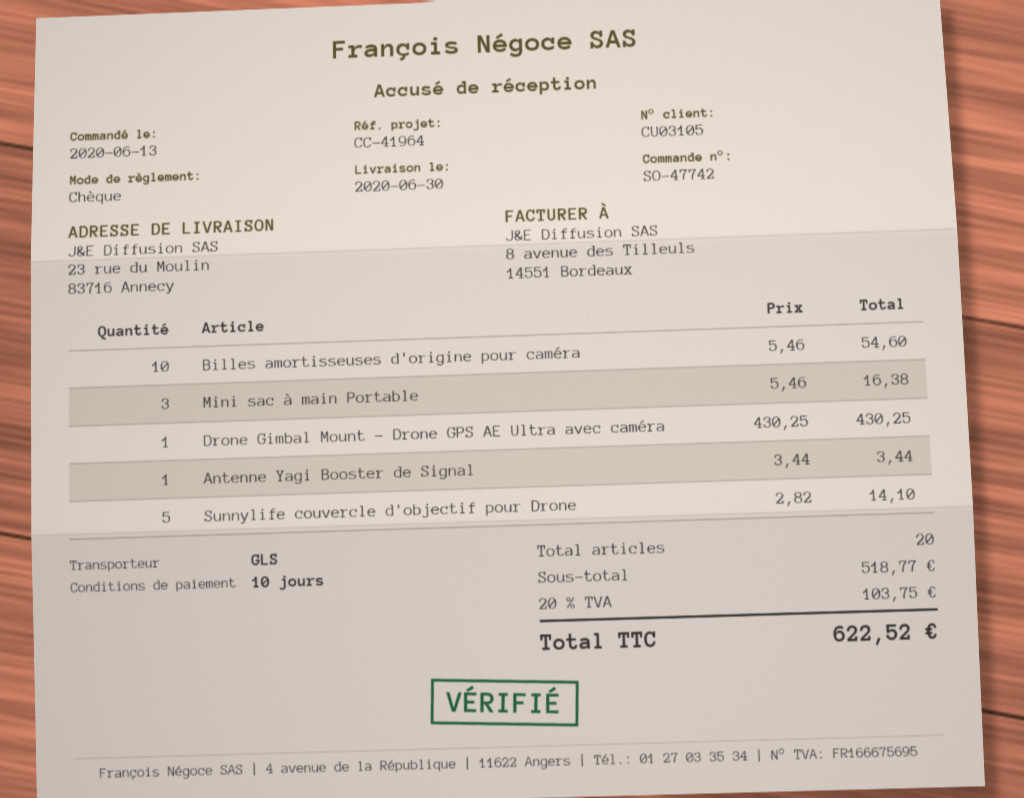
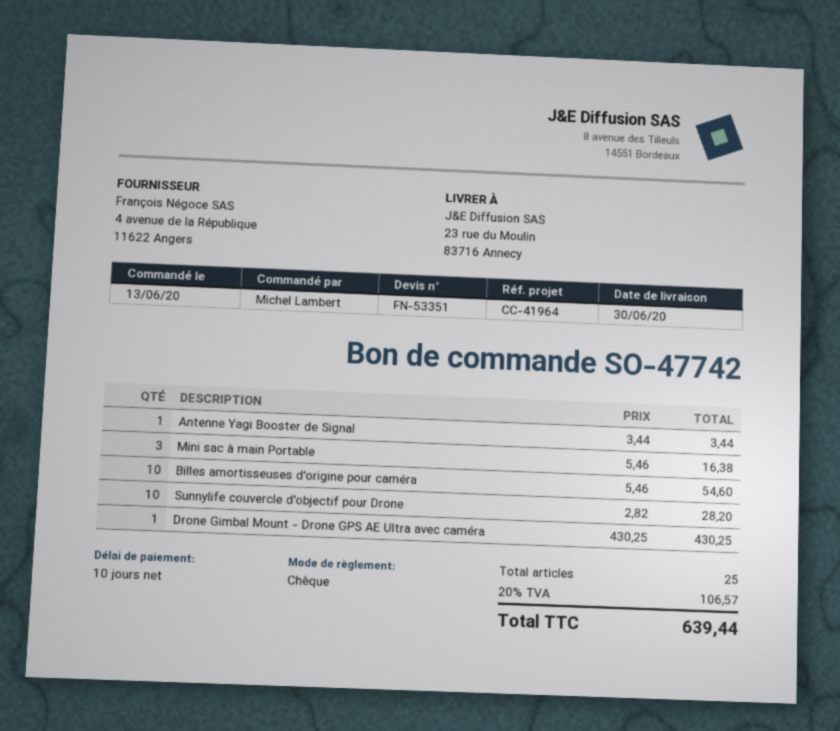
Sunnylife couvercle d'objectif pour Drone: 5 x 2.82 = 14.10 -> 10 x 2.82 = 28.20
total quantity: 20 -> 25
tax: 20% = 103.75 -> 20% = 106.57
total: 622.52 -> 639.44

